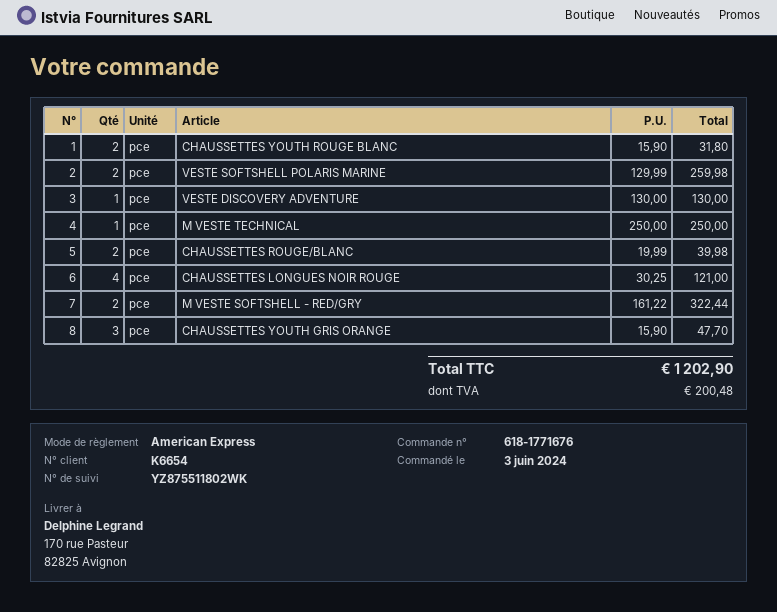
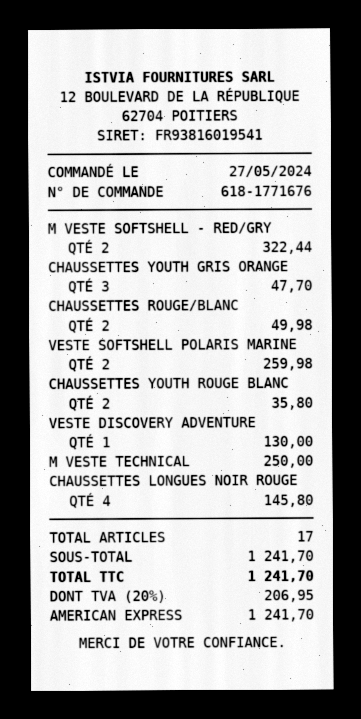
order date: 2024-06-03 -> 2024-05-27
CHAUSSETTES YOUTH ROUGE BLANC: 2 for 31.80 -> 2 for 35.80
CHAUSSETTES ROUGE/BLANC: 2 for 39.98 -> 2 for 49.98
CHAUSSETTES LONGUES NOIR ROUGE: 4 for 121.00 -> 4 for 145.80
tax: 200.48 -> 206.95
total: 1202.90 -> 1241.70

